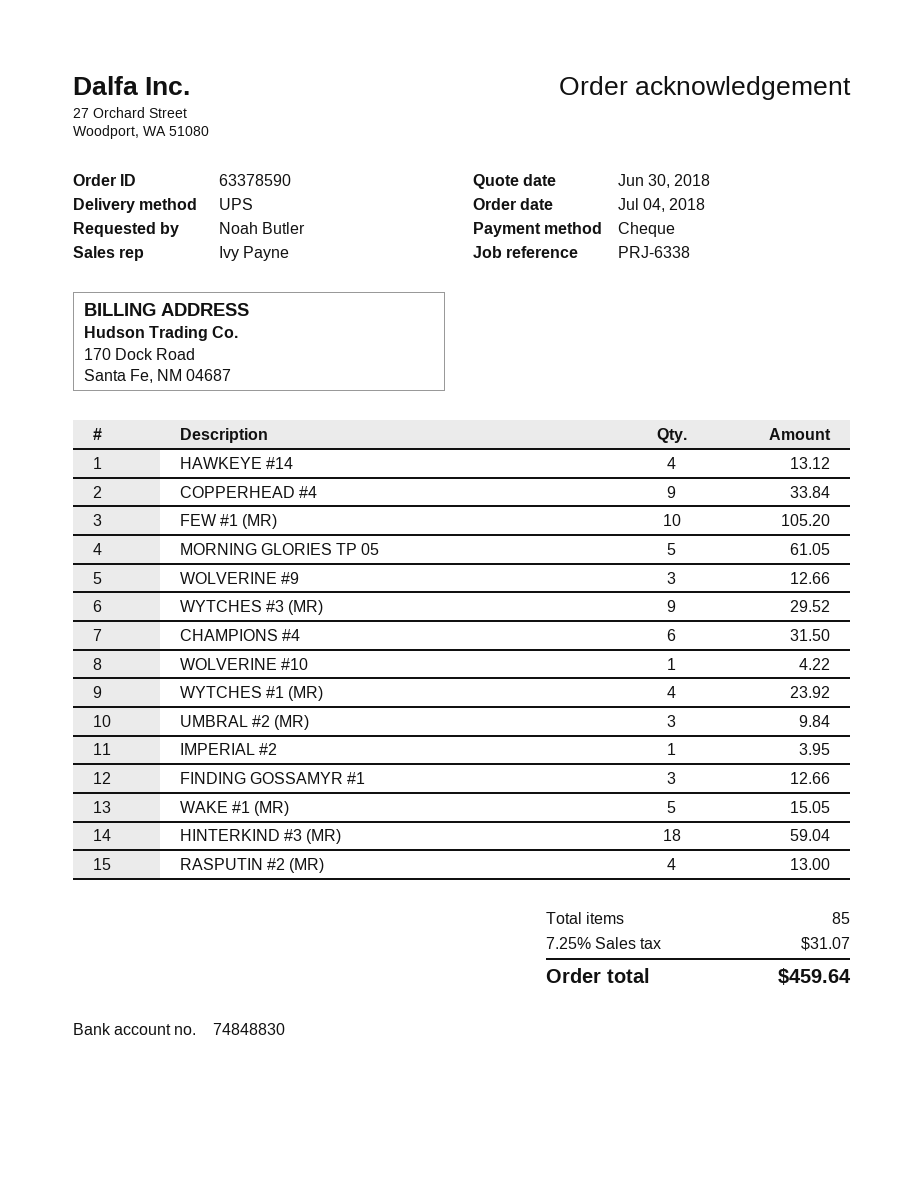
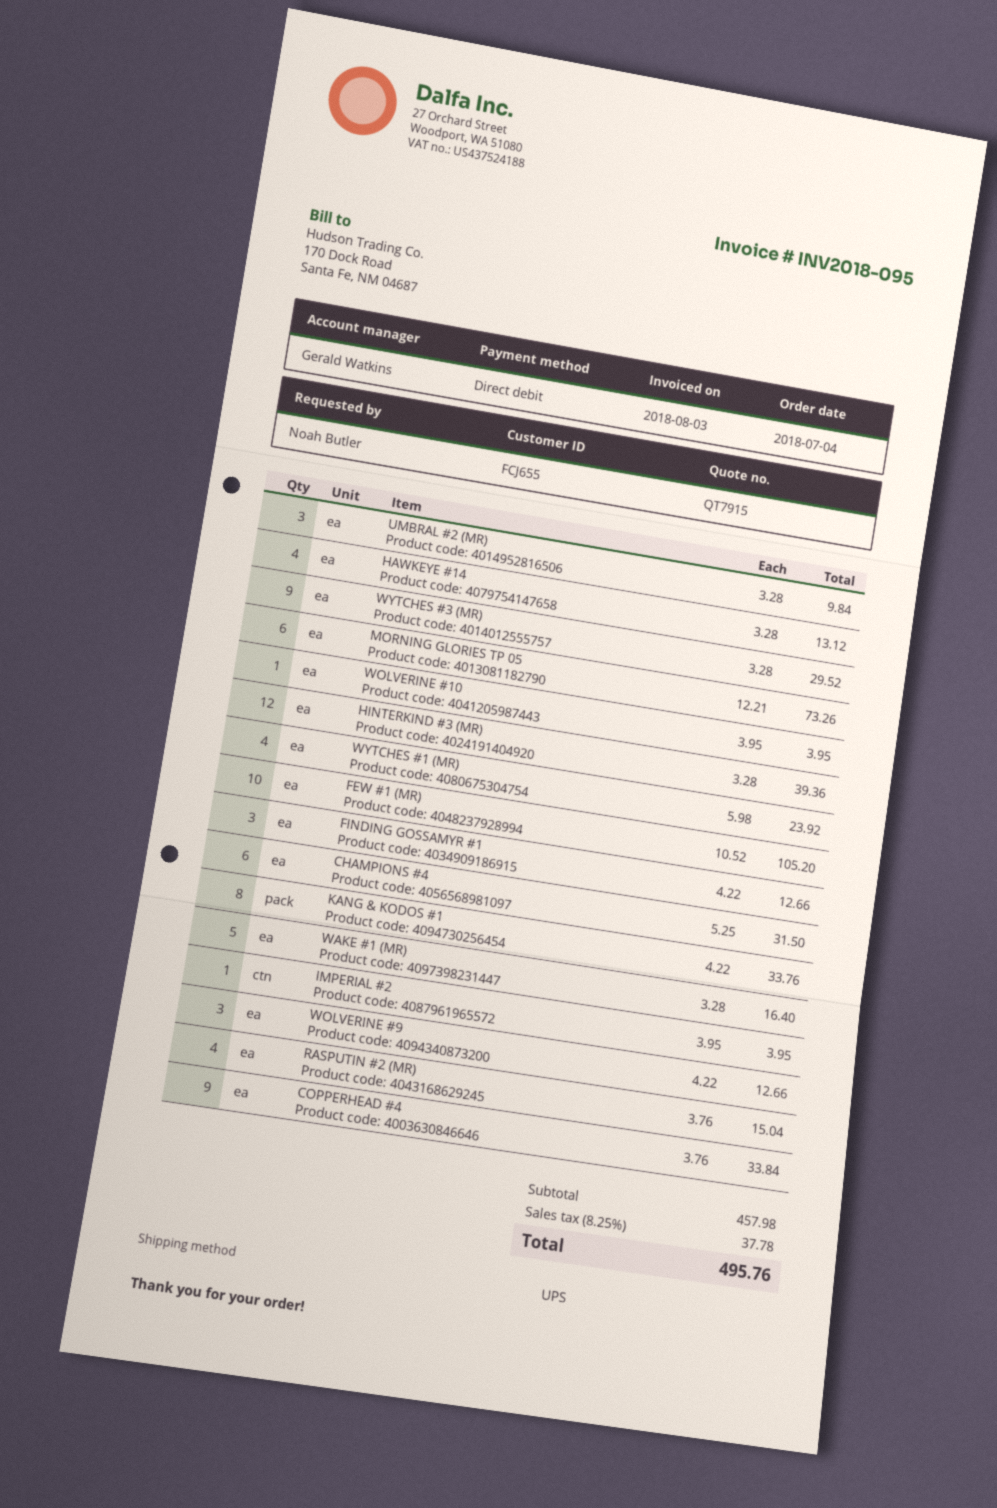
sales rep: Ivy Payne -> Gerald Watkins
payment method: cheque -> direct debit
MORNING GLORIES TP 05: 5 for 61.05 -> 6 for 73.26
WOLVERINE #10: 1 for 4.22 -> 1 for 3.95
WAKE #1 (MR): 5 for 15.05 -> 5 for 16.40
HINTERKIND #3 (MR): 18 for 59.04 -> 12 for 39.36
RASPUTIN #2 (MR): 4 for 13.00 -> 4 for 15.04
KANG & KODOS #1: none -> 8 for 33.76
tax: 7.25% = 31.07 -> 8.25% = 37.78
total: 459.64 -> 495.76

